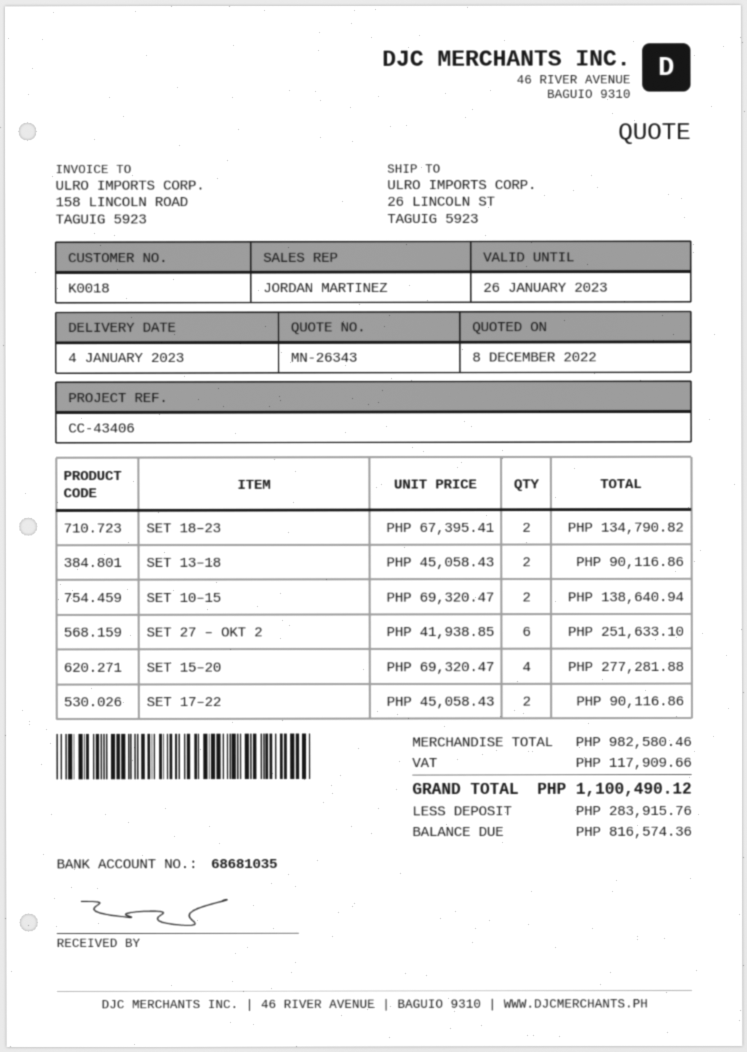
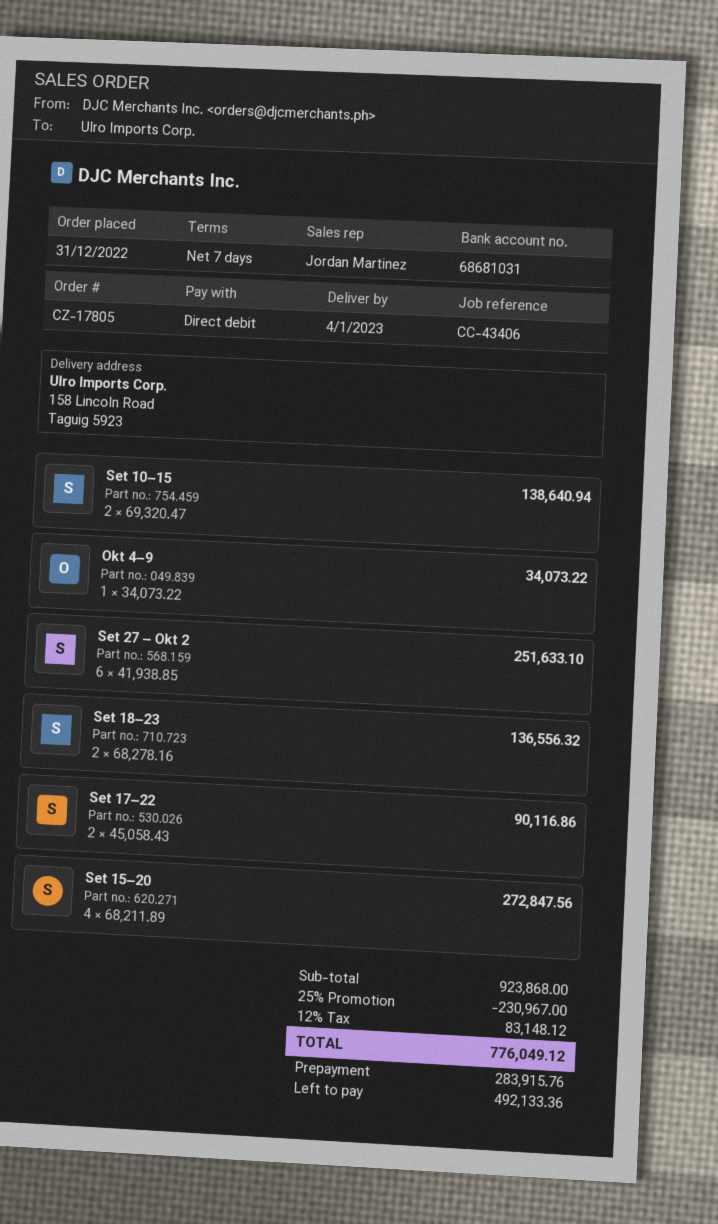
bank account: 68681035 -> 68681031
ship to: 26 LINCOLN ST, TAGUIG 5923 -> 158 Lincoln Road, Taguig 5923
SET 18–23: 2 x 67395.41 = 134790.82 -> 2 x 68278.16 = 136556.32
SET 13–18: 2 x 45058.43 = 90116.86 -> none
SET 15–20: 4 x 69320.47 = 277281.88 -> 4 x 68211.89 = 272847.56
Okt 4–9: none -> 1 x 34073.22 = 34073.22
subtotal: 982580.46 -> 923868.00
discount: none -> 25% = 230967.00
tax: 117909.66 -> 83148.12
total: 1100490.12 -> 776049.12
balance: 816574.36 -> 492133.36

